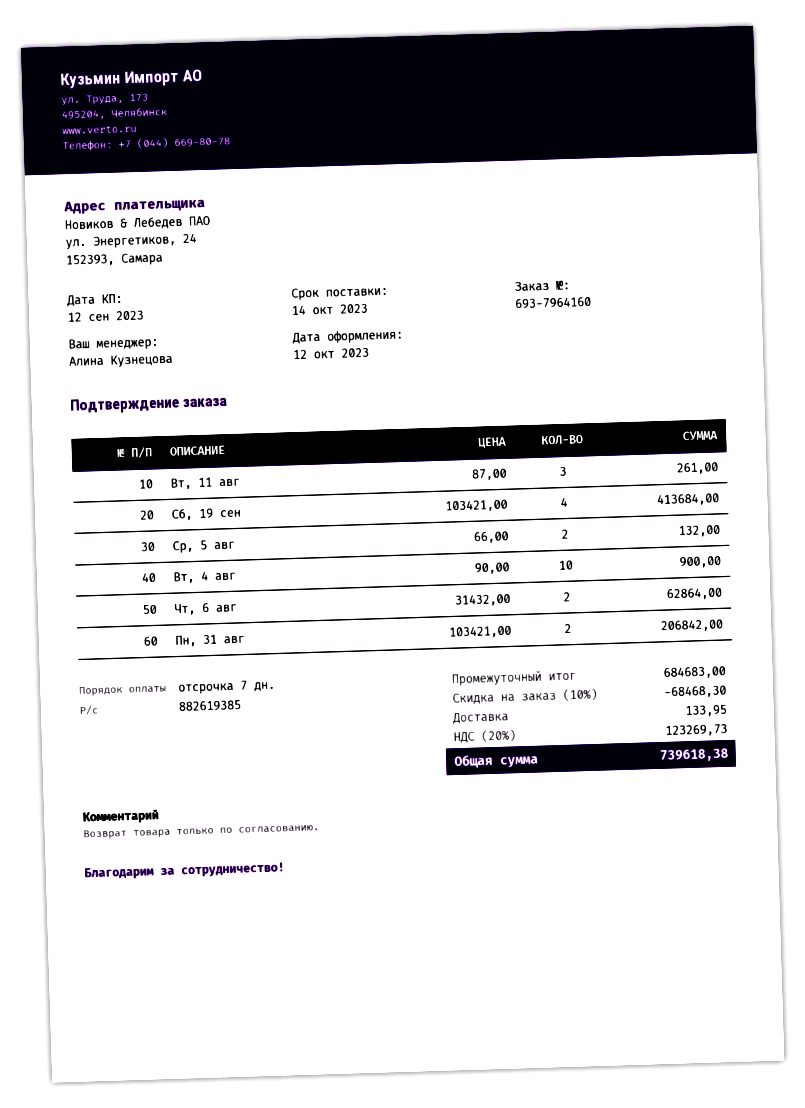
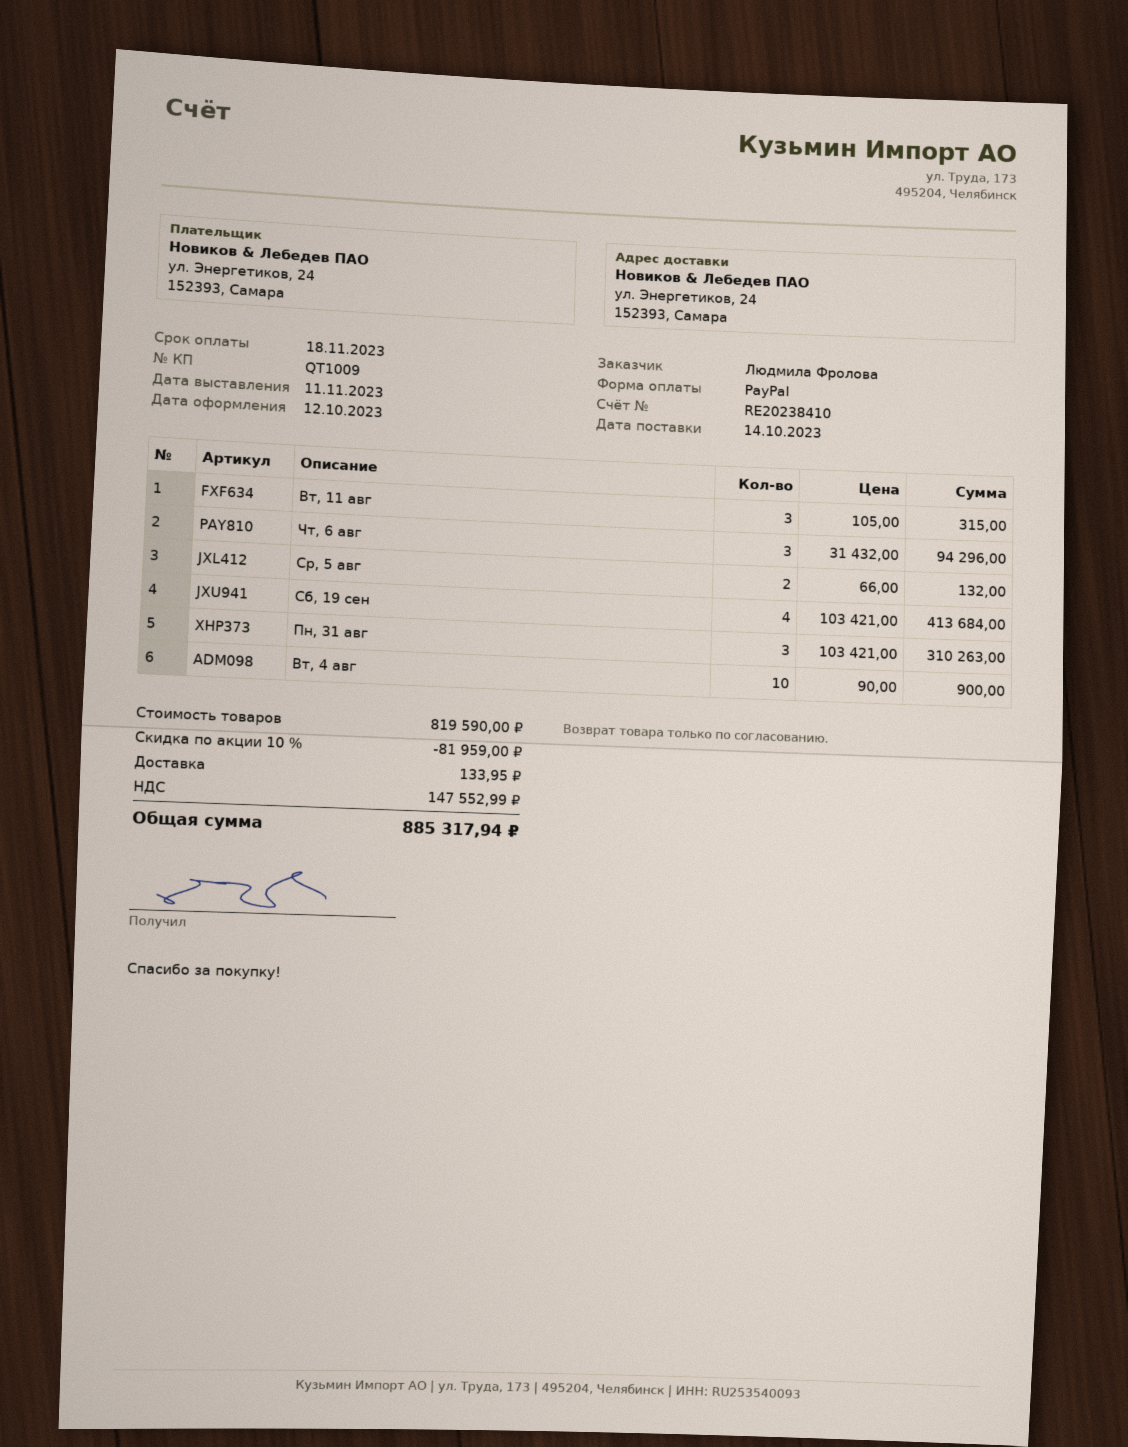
Вт, 11 авг: 3 x 87.00 = 261.00 -> 3 x 105.00 = 315.00
Чт, 6 авг: 2 x 31432.00 = 62864.00 -> 3 x 31432.00 = 94296.00
Пн, 31 авг: 2 x 103421.00 = 206842.00 -> 3 x 103421.00 = 310263.00
subtotal: 684683.00 -> 819590.00
discount: 10% = 68468.30 -> 10% = 81959.00
tax: 123269.73 -> 147552.99
total: 739618.38 -> 885317.94

